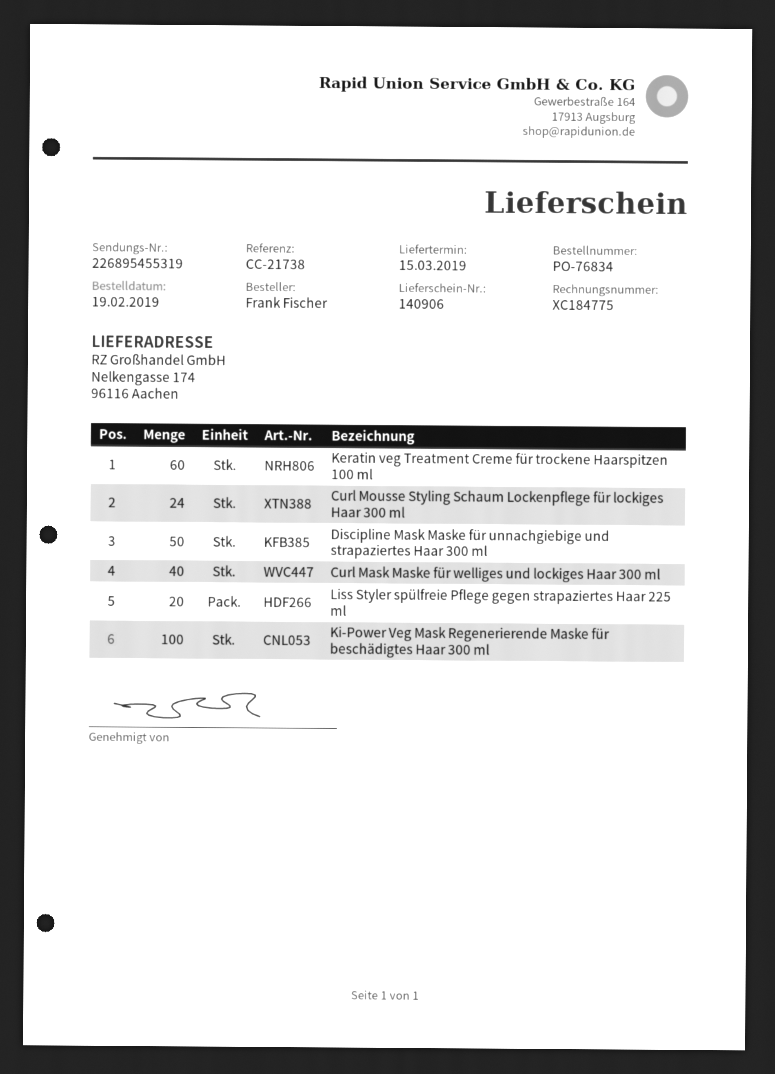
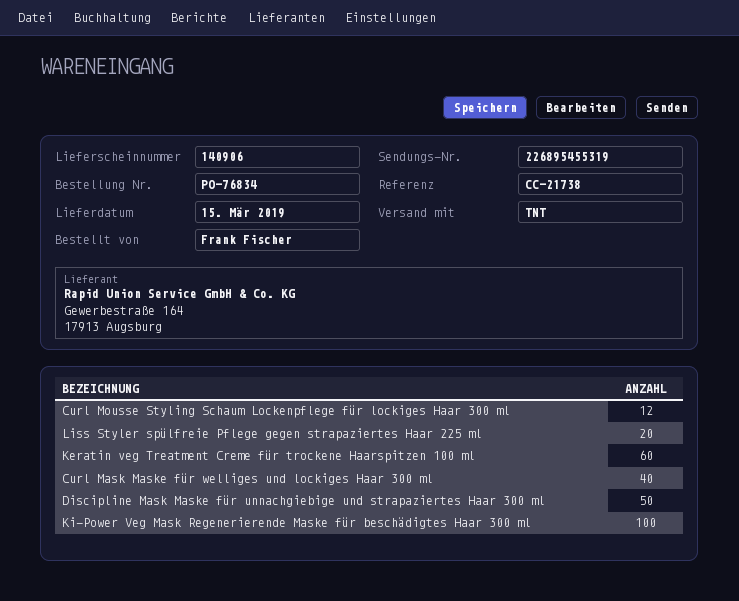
Curl Mousse Styling Schaum Lockenpflege für lockiges Haar 300 ml: 24 -> 12

